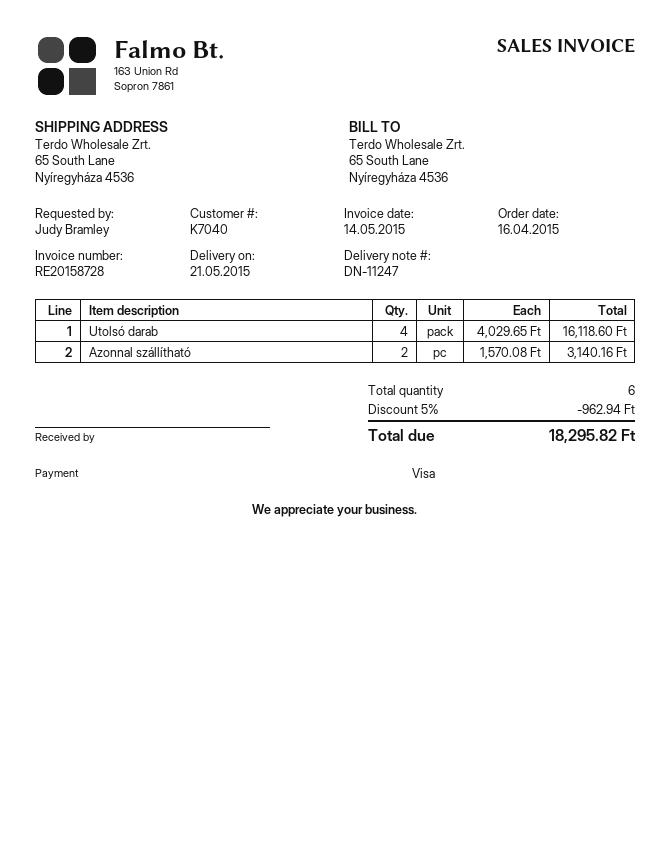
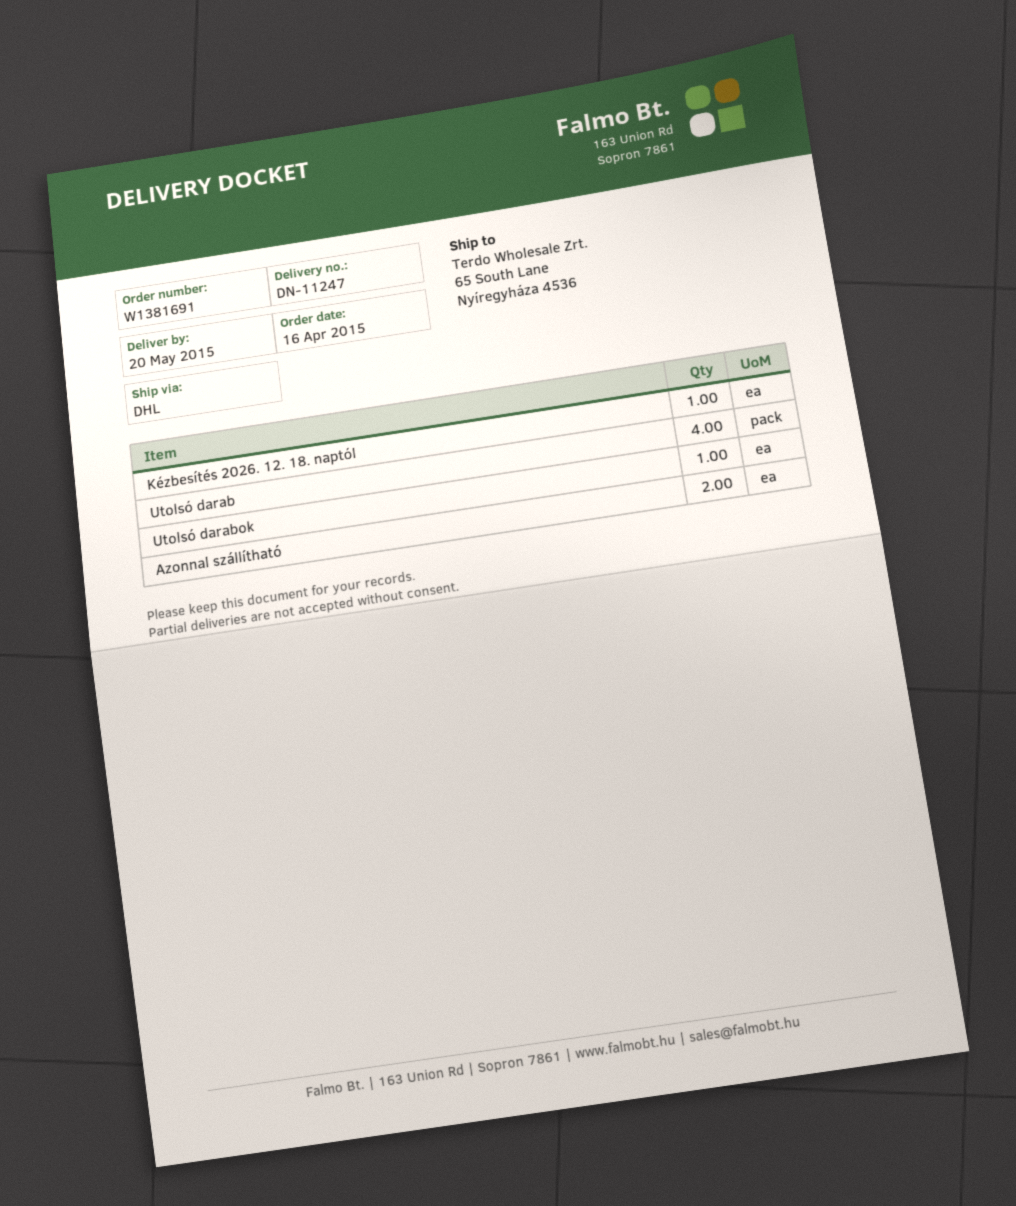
delivery date: 2015-05-21 -> 2015-05-20
Kézbesítés 2026. 12. 18. naptól: none -> 1
Utolsó darabok: none -> 1

